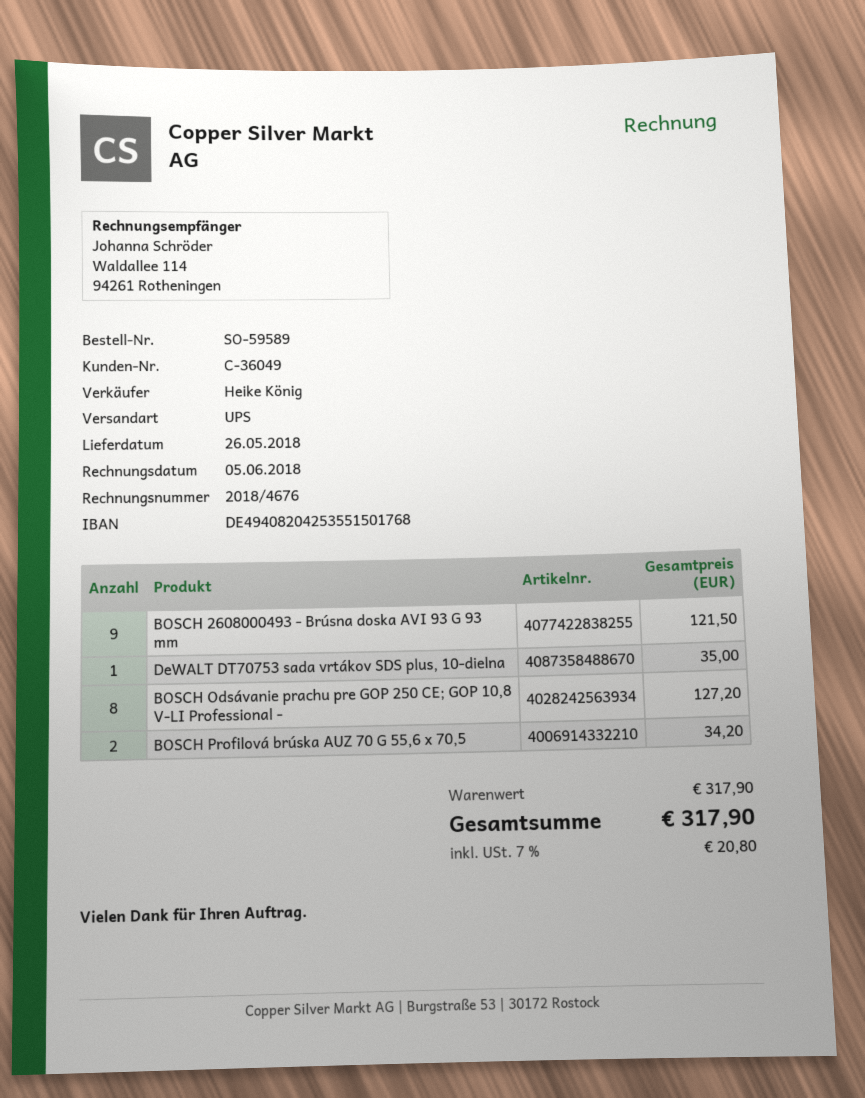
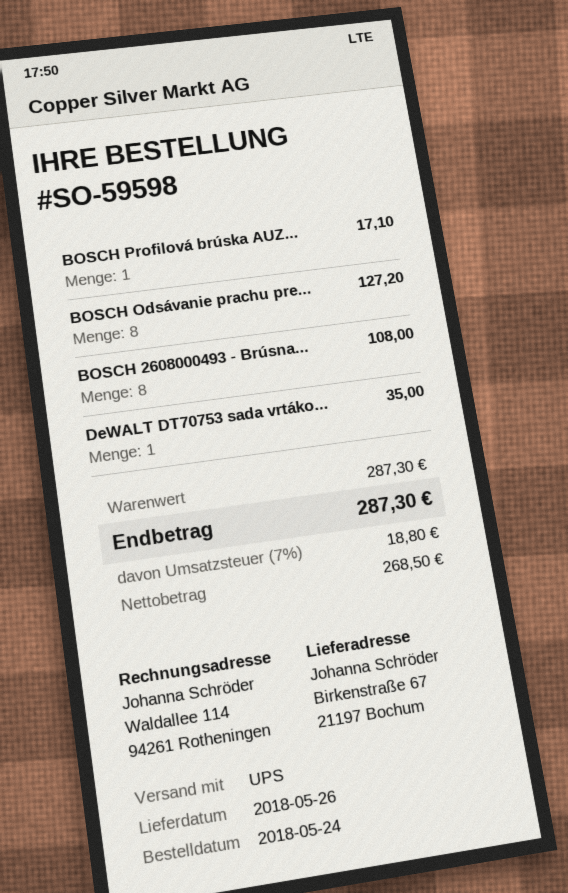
order number: SO-59589 -> SO-59598
BOSCH 2608000493 - Brúsna doska AVI 93 G 93 mm: 9 for 121.50 -> 8 for 108.00
BOSCH Profilová brúska AUZ 70 G 55,6 x 70,5: 2 for 34.20 -> 1 for 17.10
subtotal: 317.90 -> 287.30
tax: 7% = 20.80 -> 7% = 18.80
total: 317.90 -> 287.30

